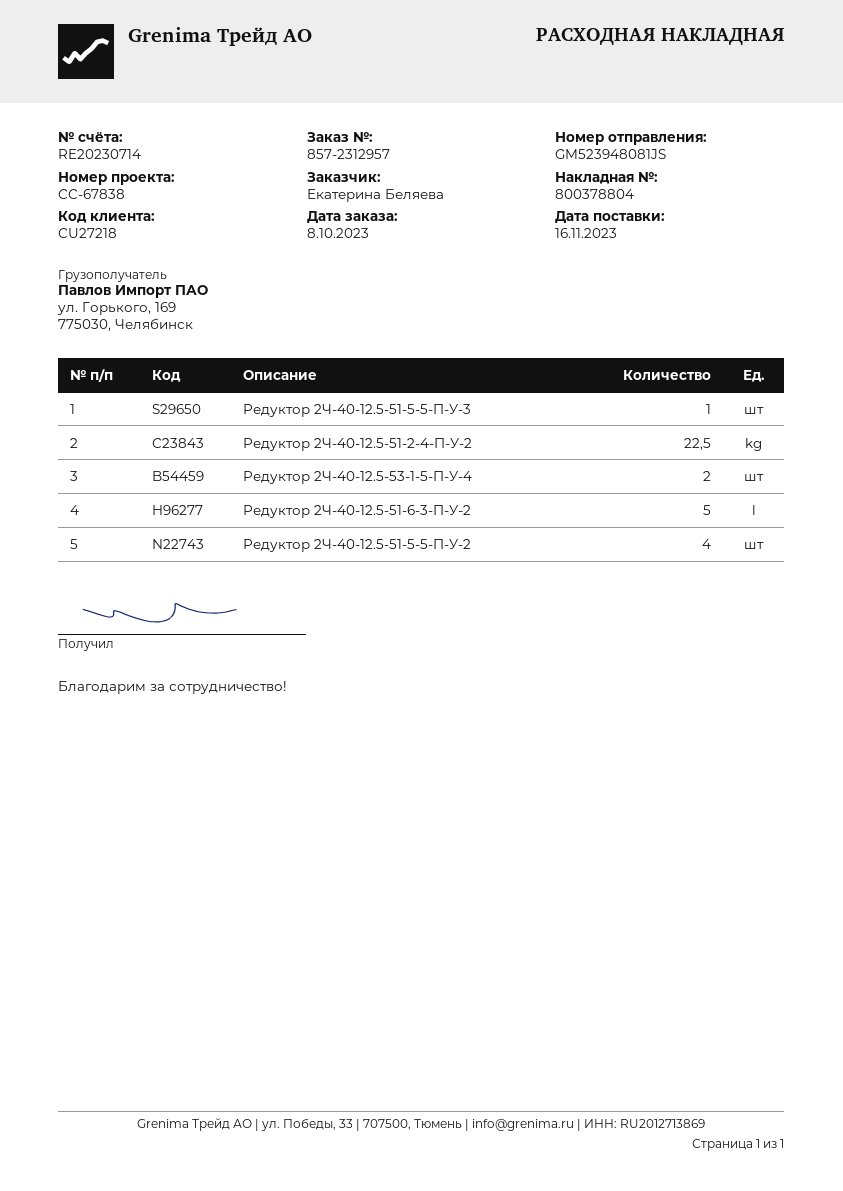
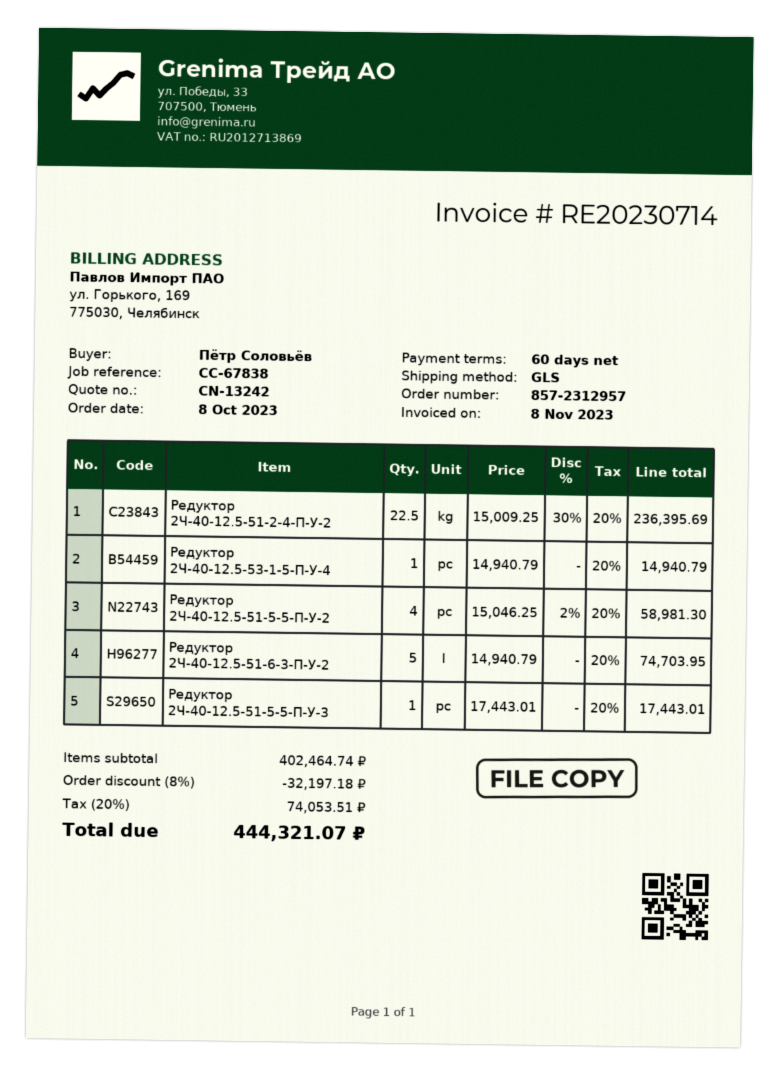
ordered by: Екатерина Беляева -> Пётр Соловьёв
Редуктор 2Ч-40-12.5-53-1-5-П-У-4: 2 -> 1

